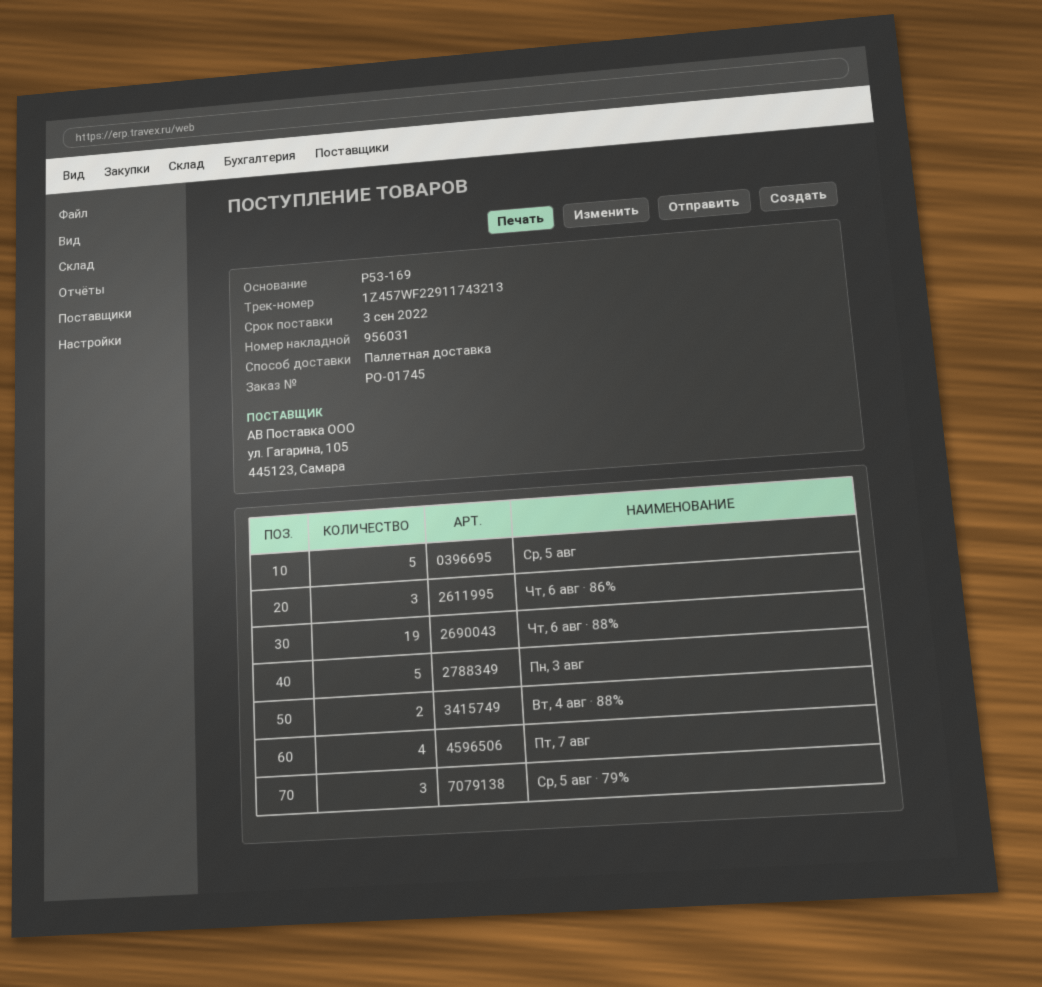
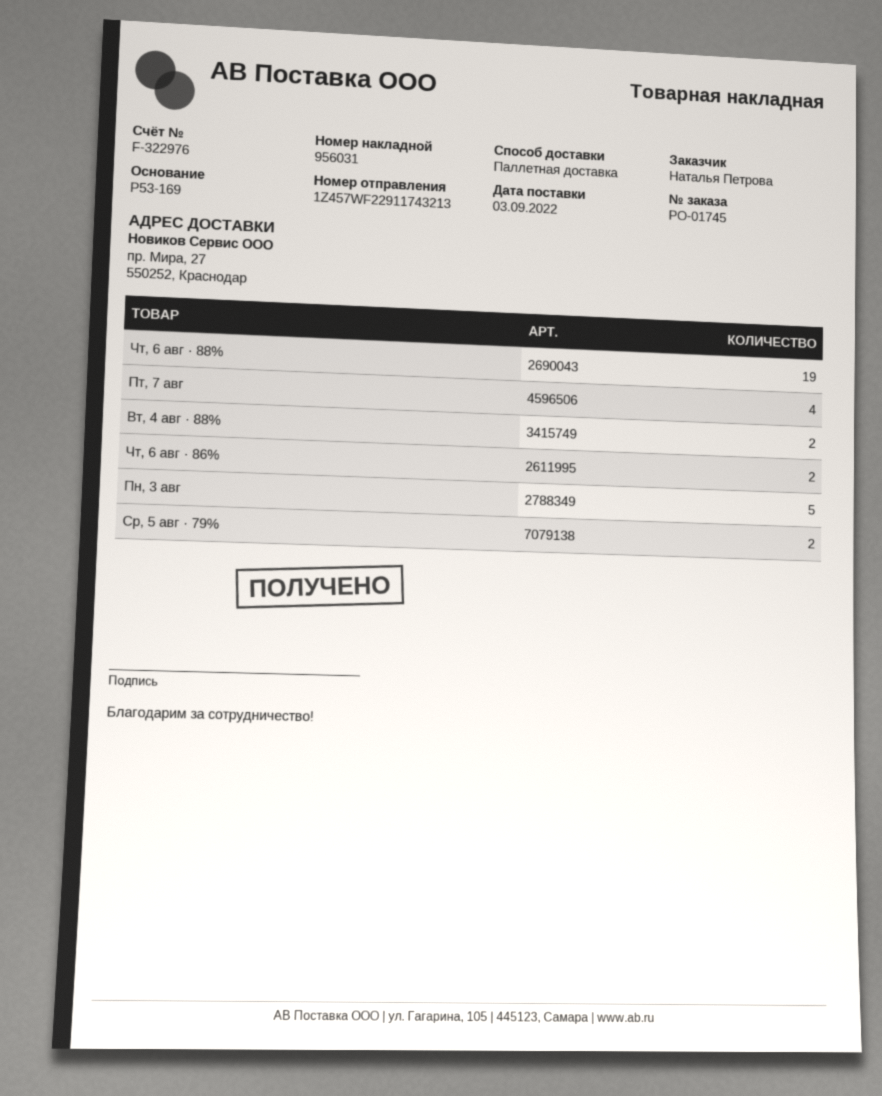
Ср, 5 авг: 5 -> none
Чт, 6 авг · 86%: 3 -> 2
Ср, 5 авг · 79%: 3 -> 2

